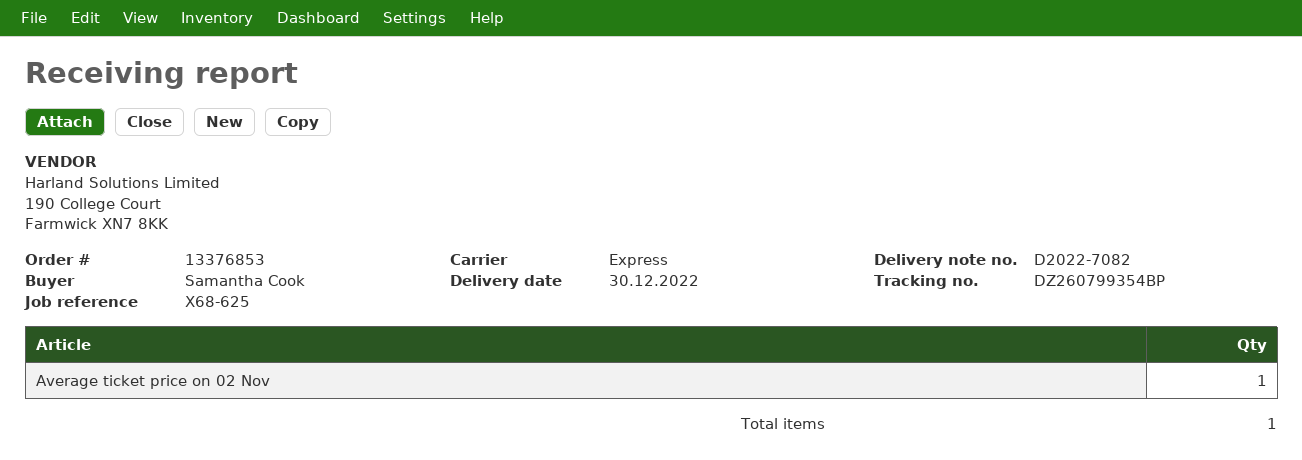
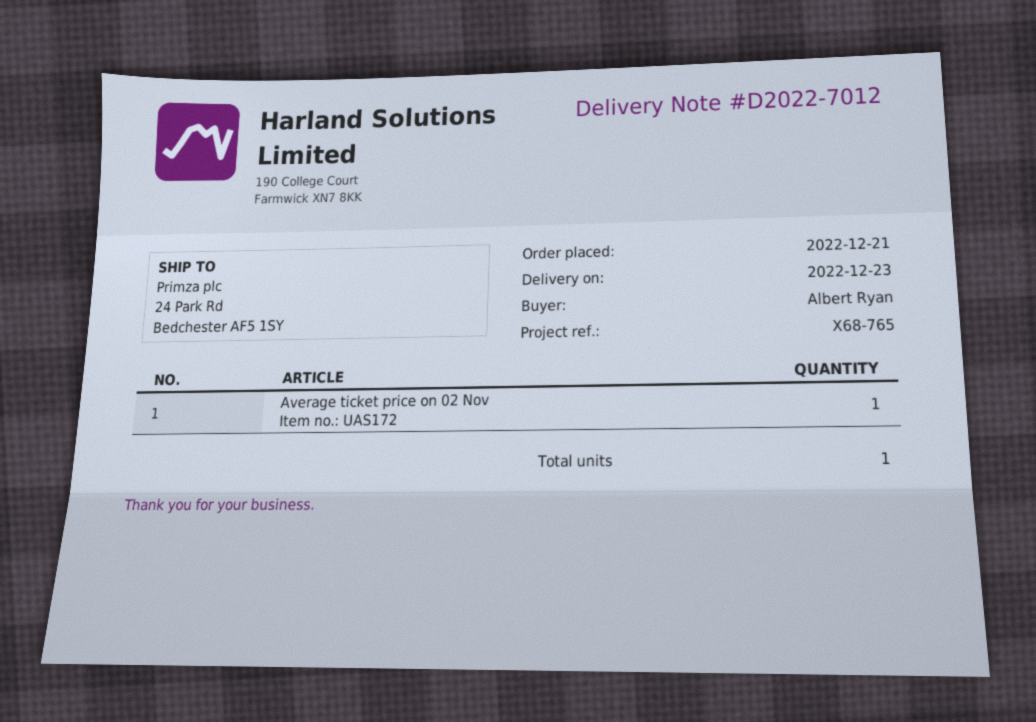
delivery note number: D2022-7082 -> D2022-7012
delivery date: 2022-12-30 -> 2022-12-23
reference: X68-625 -> X68-765
ordered by: Samantha Cook -> Albert Ryan

